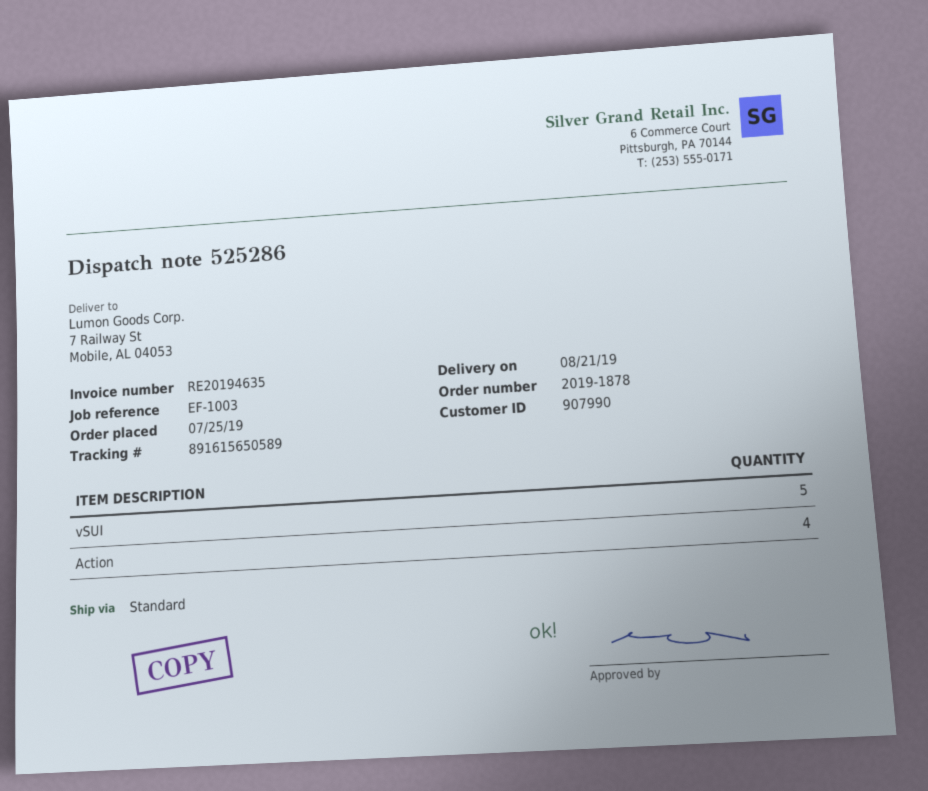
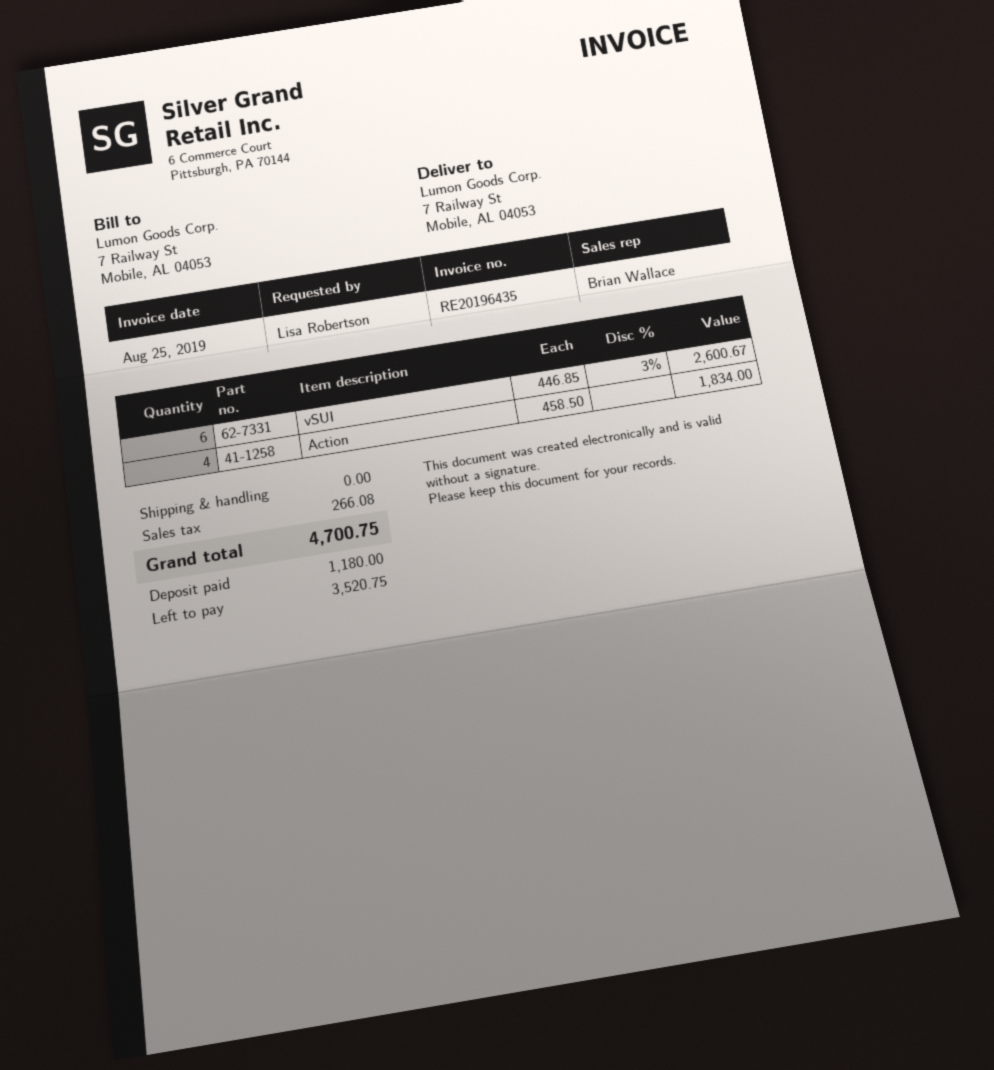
invoice number: RE20194635 -> RE20196435
vSUI: 5 -> 6

